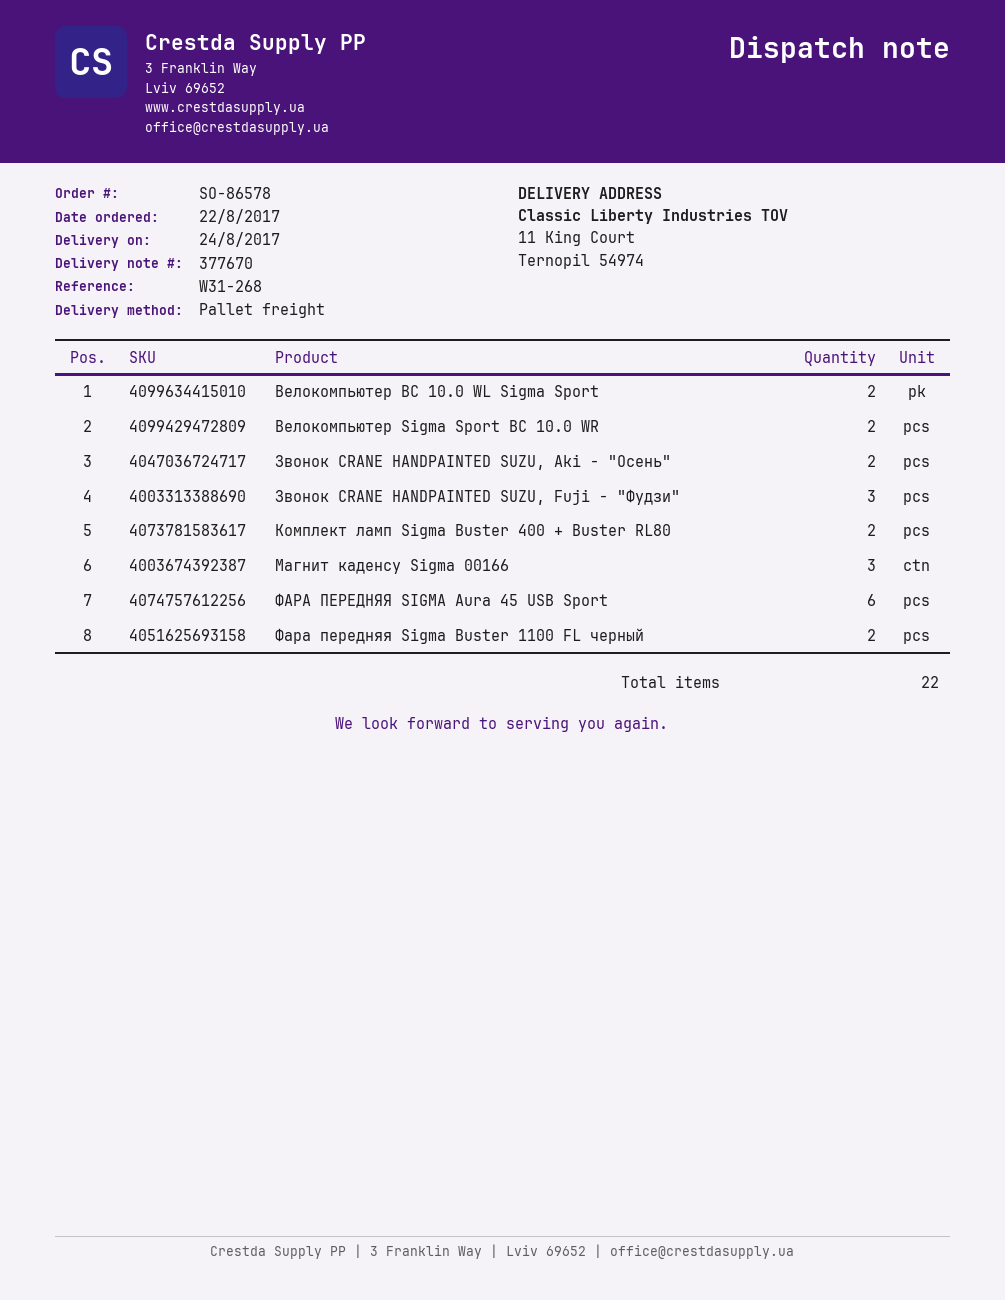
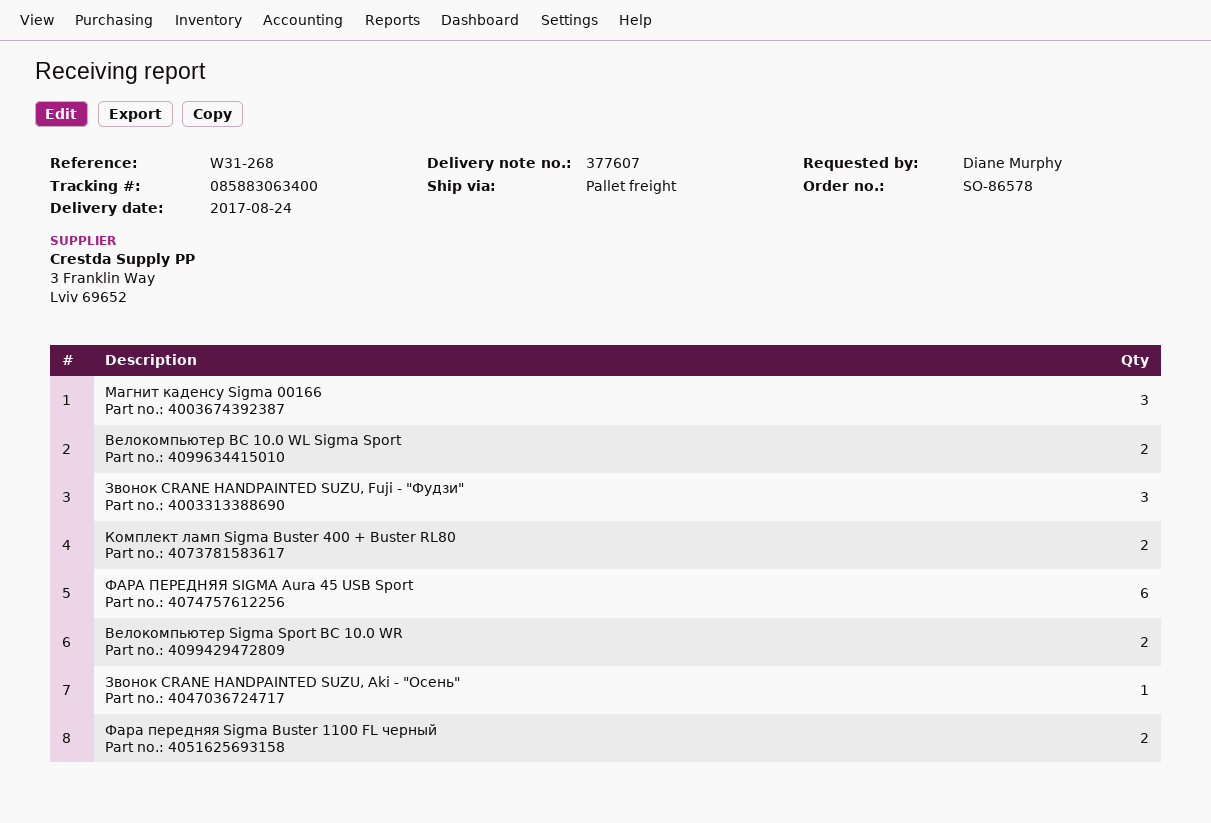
delivery note number: 377670 -> 377607
Звонок CRANE HANDPAINTED SUZU, Aki - "Осень": 2 -> 1

